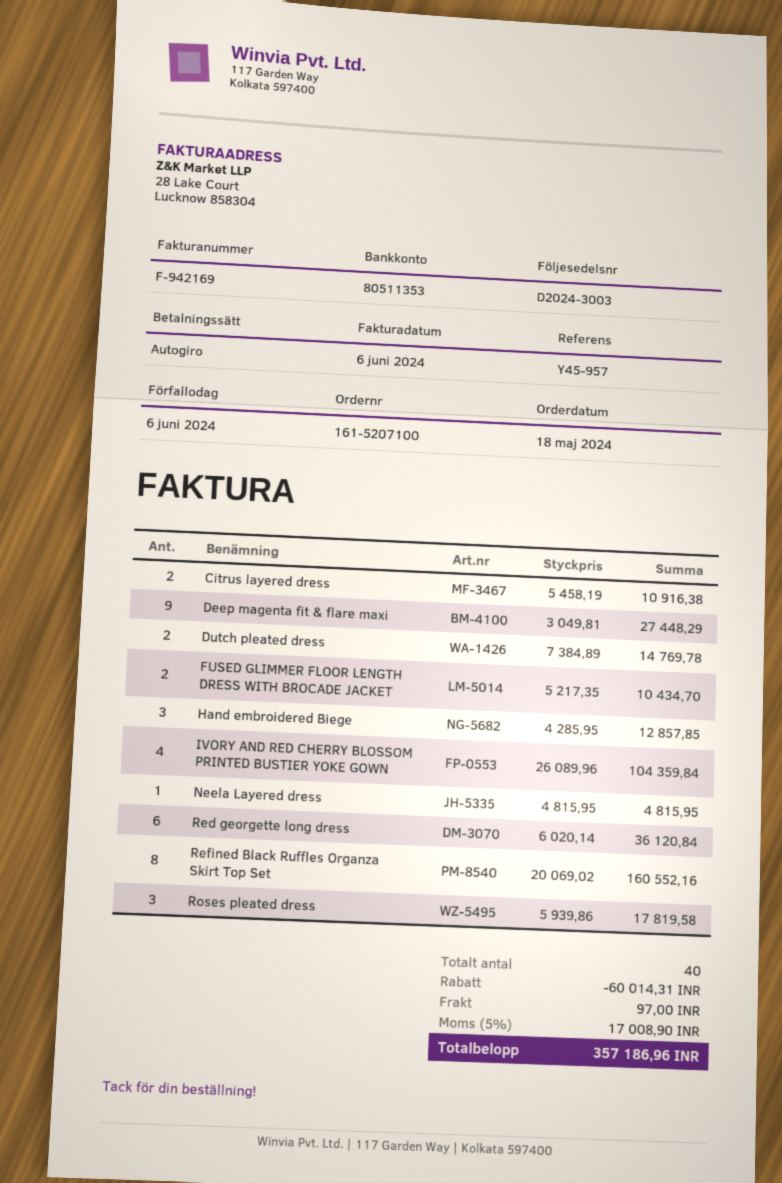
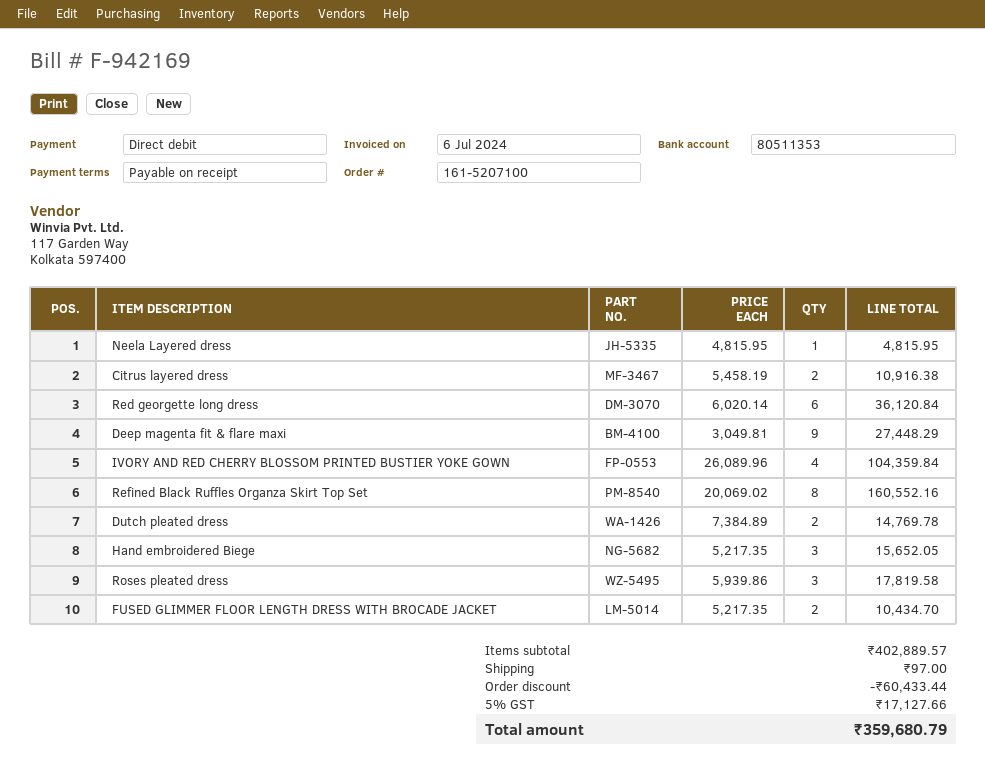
invoice date: 2024-06-06 -> 2024-07-06
Hand embroidered Biege: 3 x 4285.95 = 12857.85 -> 3 x 5217.35 = 15652.05
discount: 60014.31 -> 60433.44
tax: 5% = 17008.90 -> 5% = 17127.66
total: 357186.96 -> 359680.79

